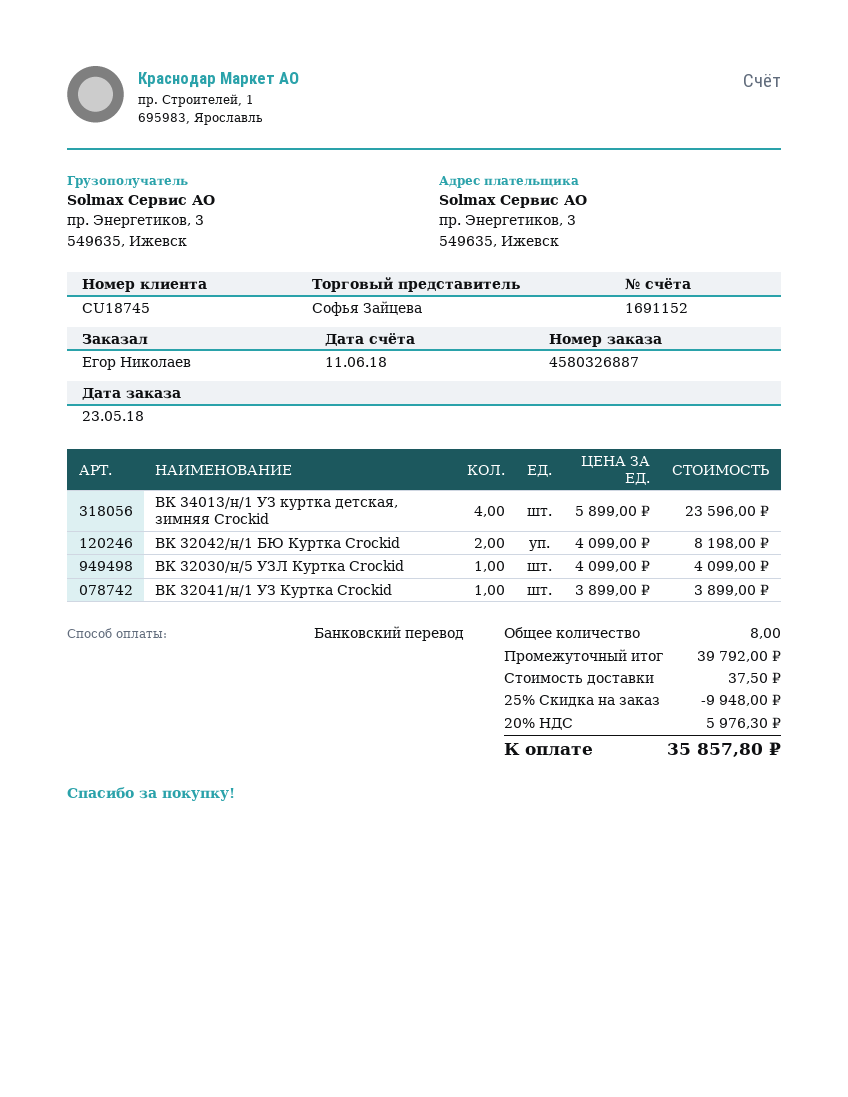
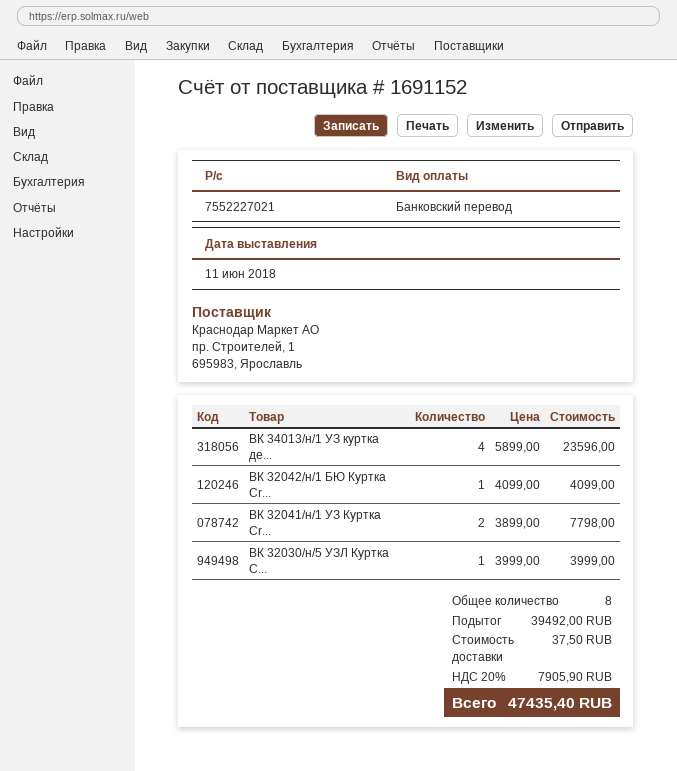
ВК 32042/н/1 БЮ Куртка Crockid: 2 x 4099.00 = 8198.00 -> 1 x 4099.00 = 4099.00
ВК 32030/н/5 УЗЛ Куртка Crockid: 1 x 4099.00 = 4099.00 -> 1 x 3999.00 = 3999.00
ВК 32041/н/1 УЗ Куртка Crockid: 1 x 3899.00 = 3899.00 -> 2 x 3899.00 = 7798.00
subtotal: 39792.00 -> 39492.00
discount: 25% = 9948.00 -> none
tax: 20% = 5976.30 -> 20% = 7905.90
total: 35857.80 -> 47435.40

